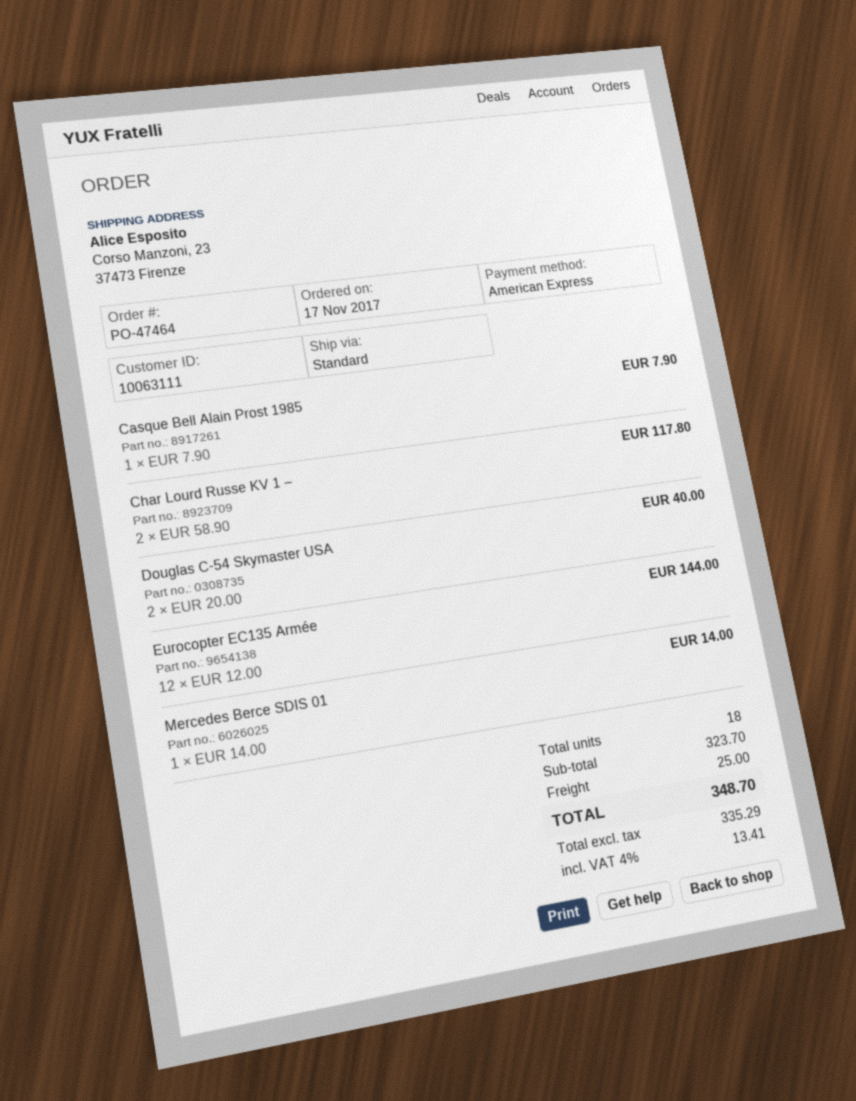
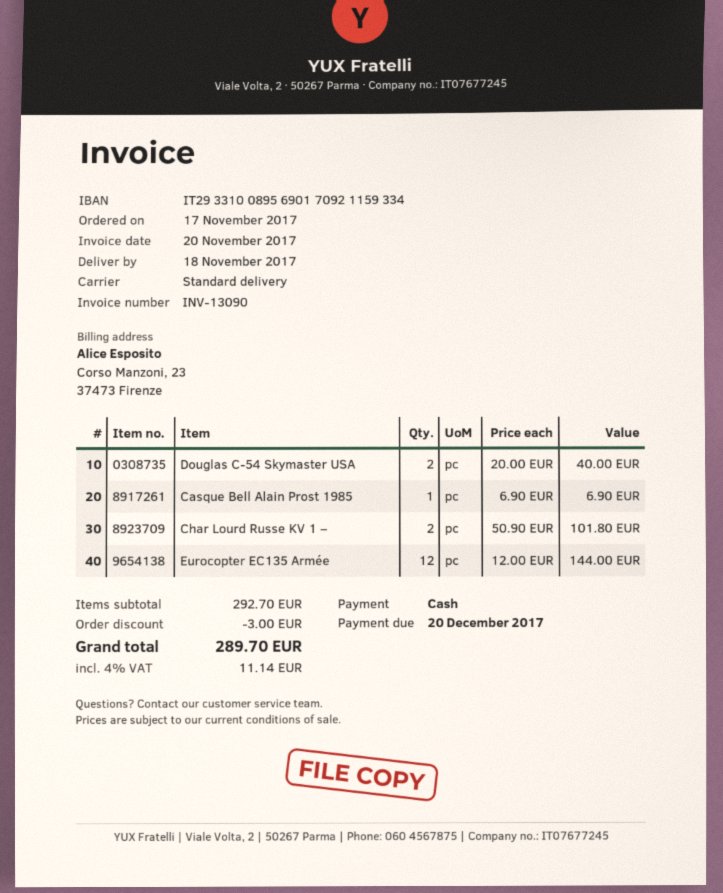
payment method: American Express -> cash
Casque Bell Alain Prost 1985: 1 x 7.90 = 7.90 -> 1 x 6.90 = 6.90
Char Lourd Russe KV 1 –: 2 x 58.90 = 117.80 -> 2 x 50.90 = 101.80
Mercedes Berce SDIS 01: 1 x 14.00 = 14.00 -> none
subtotal: 323.70 -> 292.70
discount: none -> 3.00
shipping: 25.00 -> none
tax: 4% = 13.41 -> 4% = 11.14
total: 348.70 -> 289.70

